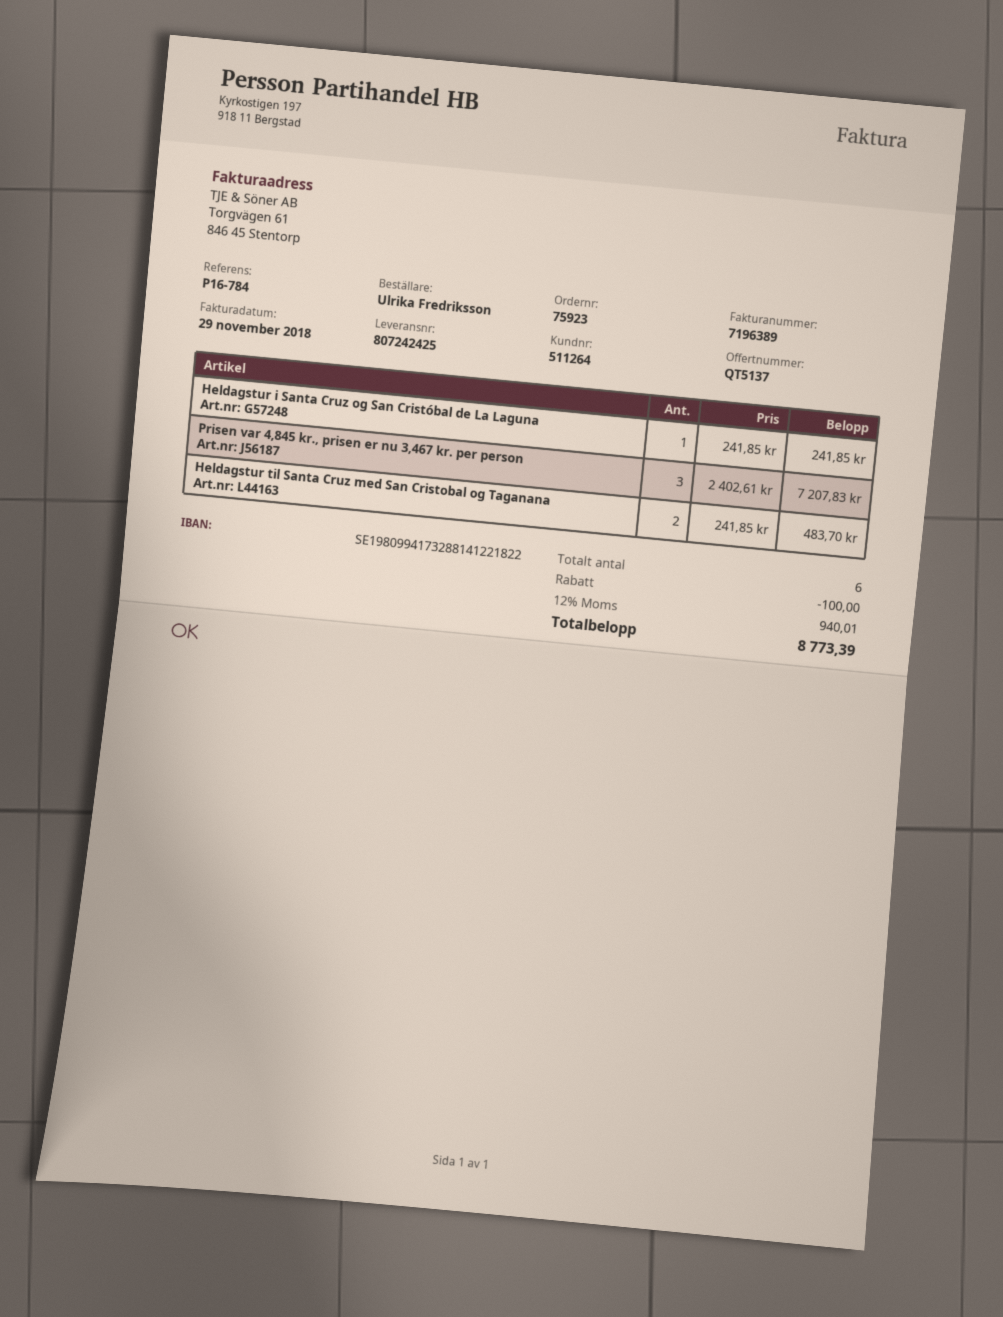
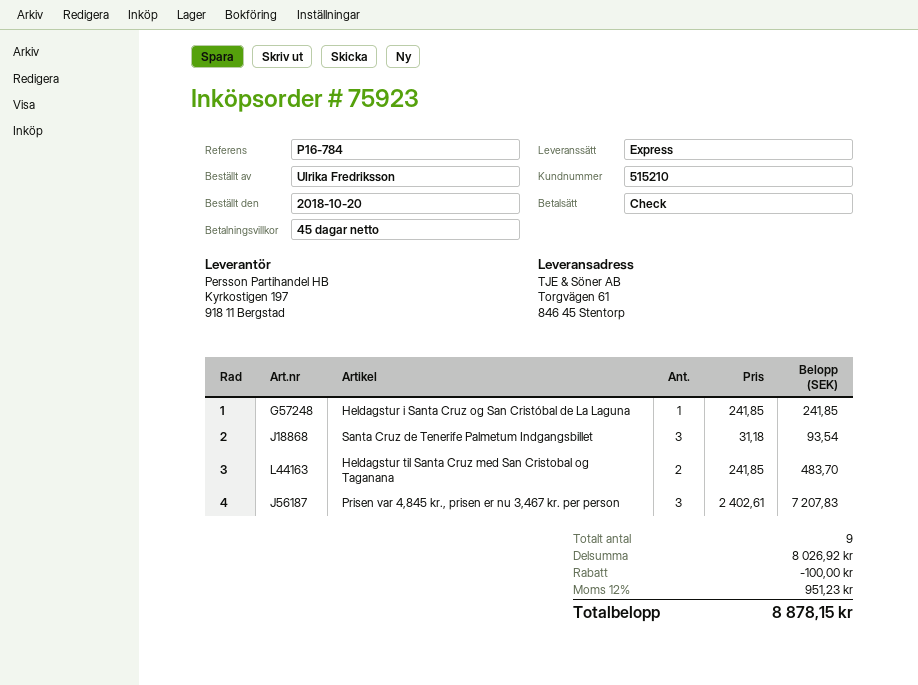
customer number: 511264 -> 515210
Santa Cruz de Tenerife Palmetum Indgangsbillet: none -> 3 x 31.18 = 93.54
total quantity: 6 -> 9
tax: 12% = 940.01 -> 12% = 951.23
total: 8773.39 -> 8878.15

